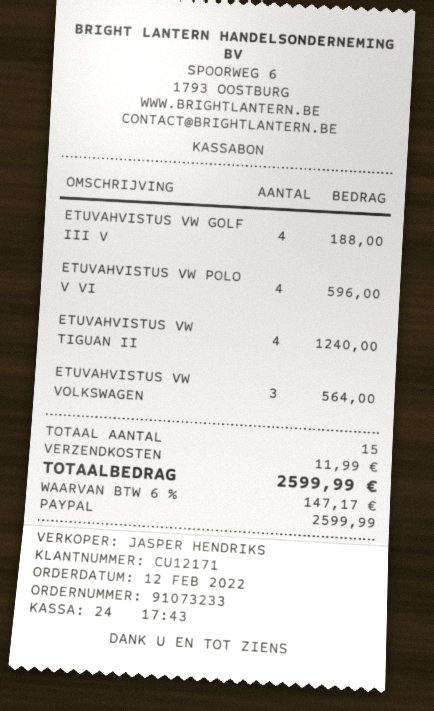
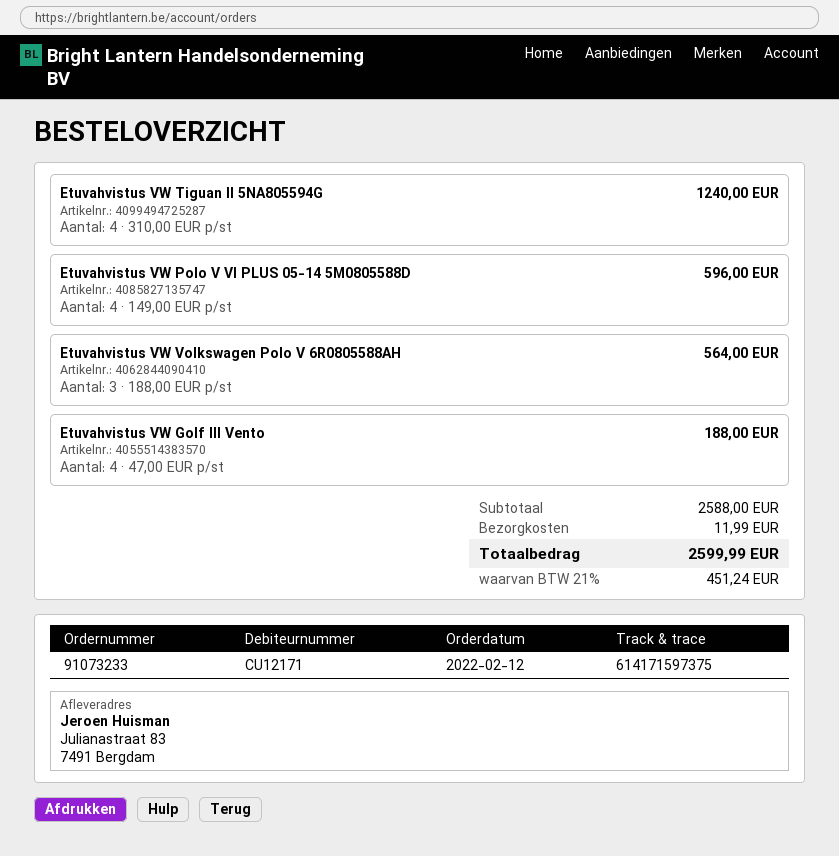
tax: 6% = 147.17 -> 21% = 451.24

